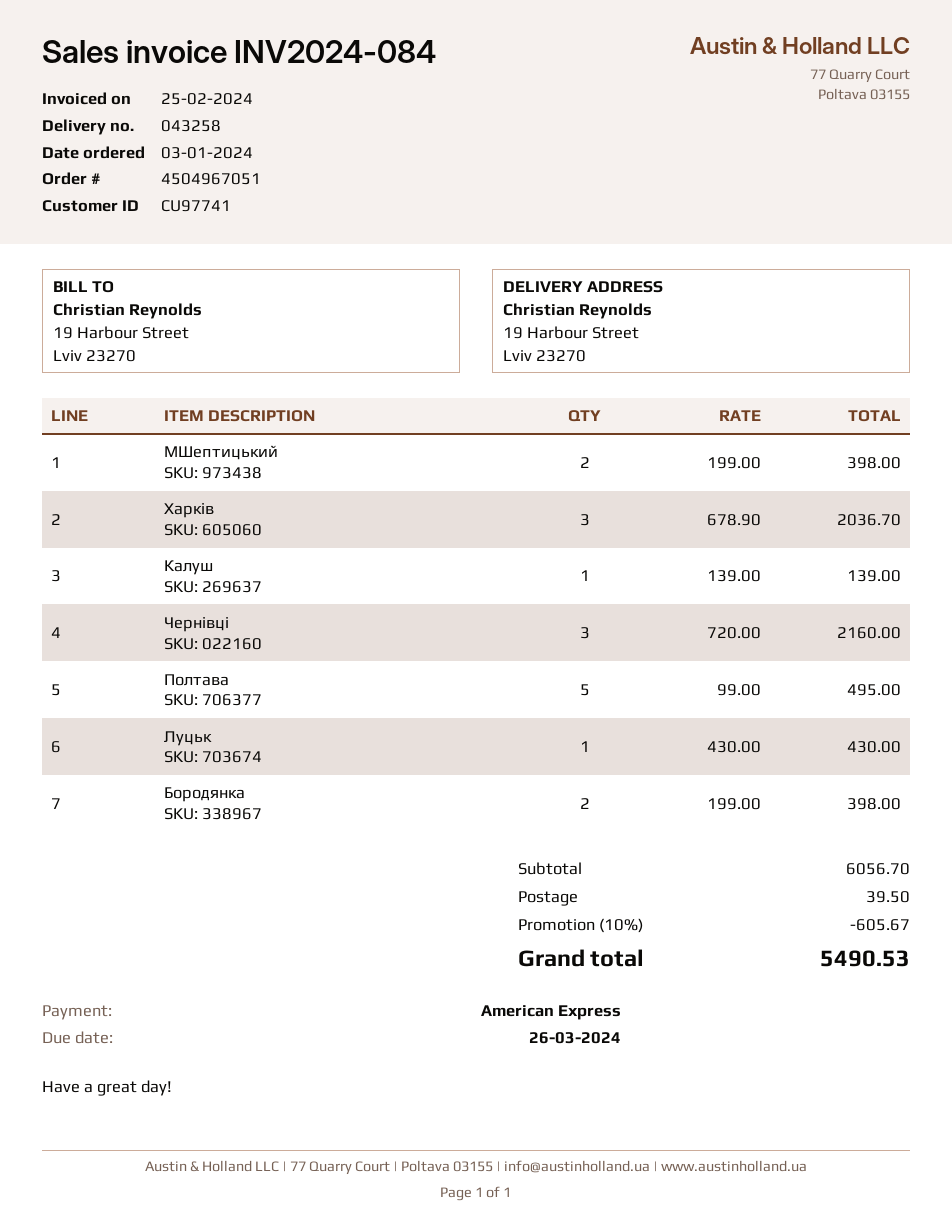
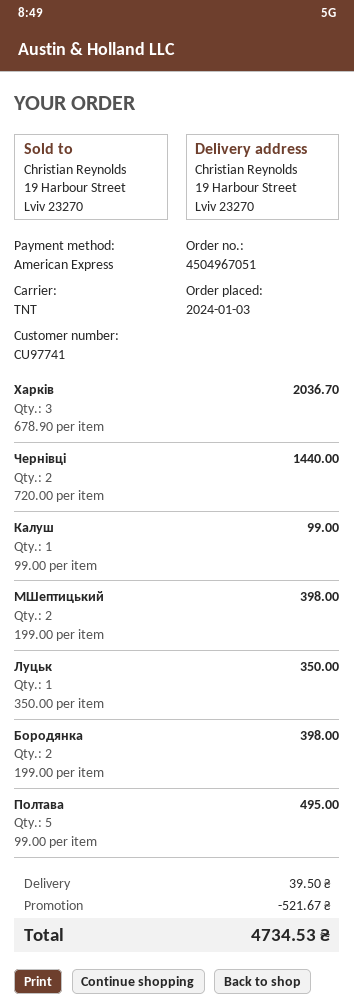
Калуш: 1 x 139.00 = 139.00 -> 1 x 99.00 = 99.00
Чернівці: 3 x 720.00 = 2160.00 -> 2 x 720.00 = 1440.00
Луцьк: 1 x 430.00 = 430.00 -> 1 x 350.00 = 350.00
discount: 605.67 -> 521.67
total: 5490.53 -> 4734.53

